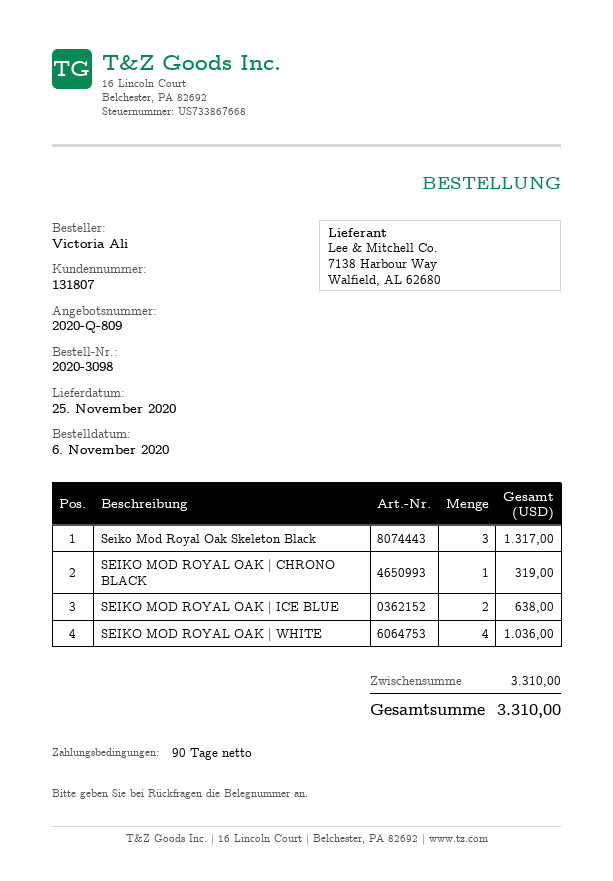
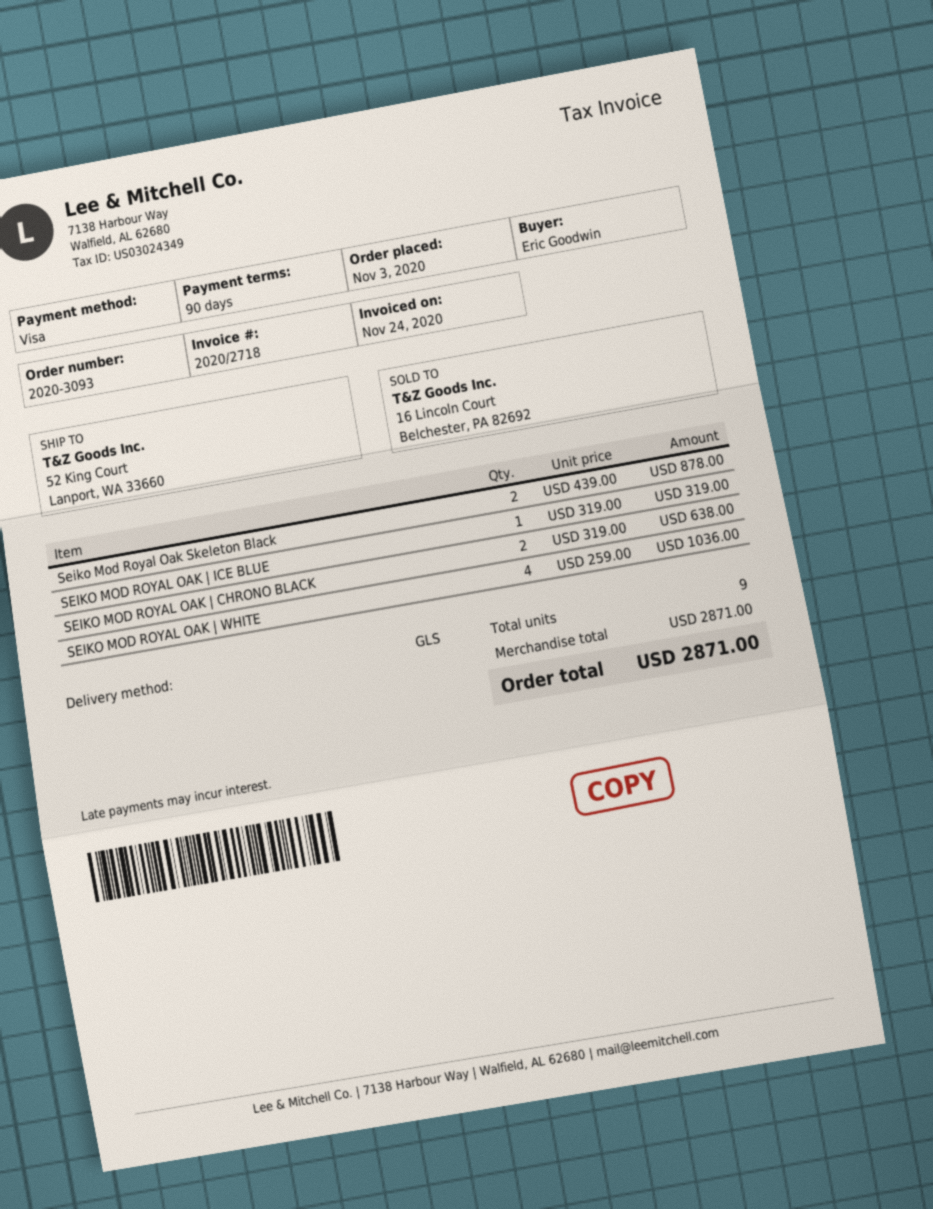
order number: 2020-3098 -> 2020-3093
order date: 2020-11-06 -> 2020-11-03
ordered by: Victoria Ali -> Eric Goodwin
Seiko Mod Royal Oak Skeleton Black: 3 for 1317.00 -> 2 for 878.00
SEIKO MOD ROYAL OAK | CHRONO BLACK: 1 for 319.00 -> 2 for 638.00
SEIKO MOD ROYAL OAK | ICE BLUE: 2 for 638.00 -> 1 for 319.00
subtotal: 3310.00 -> 2871.00
total: 3310.00 -> 2871.00

